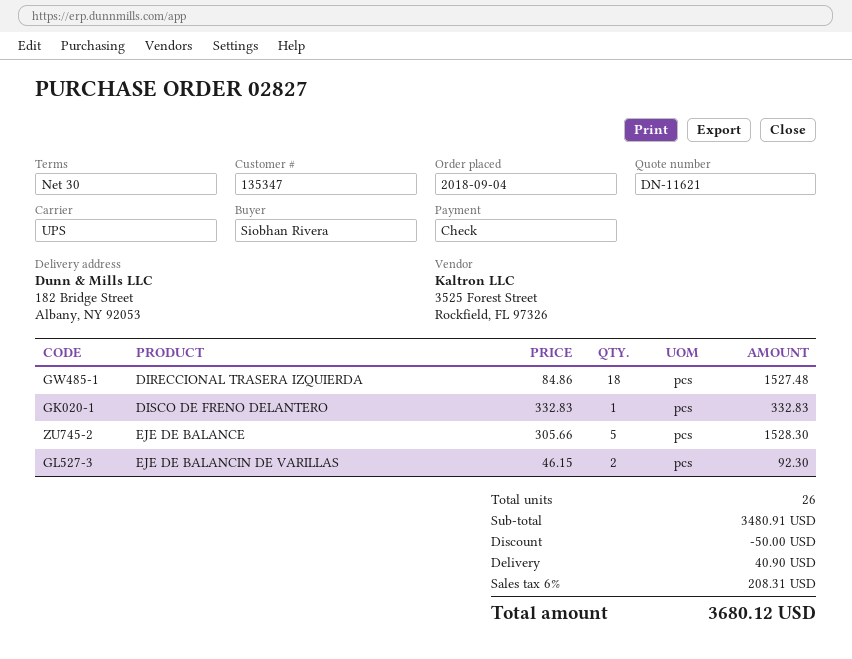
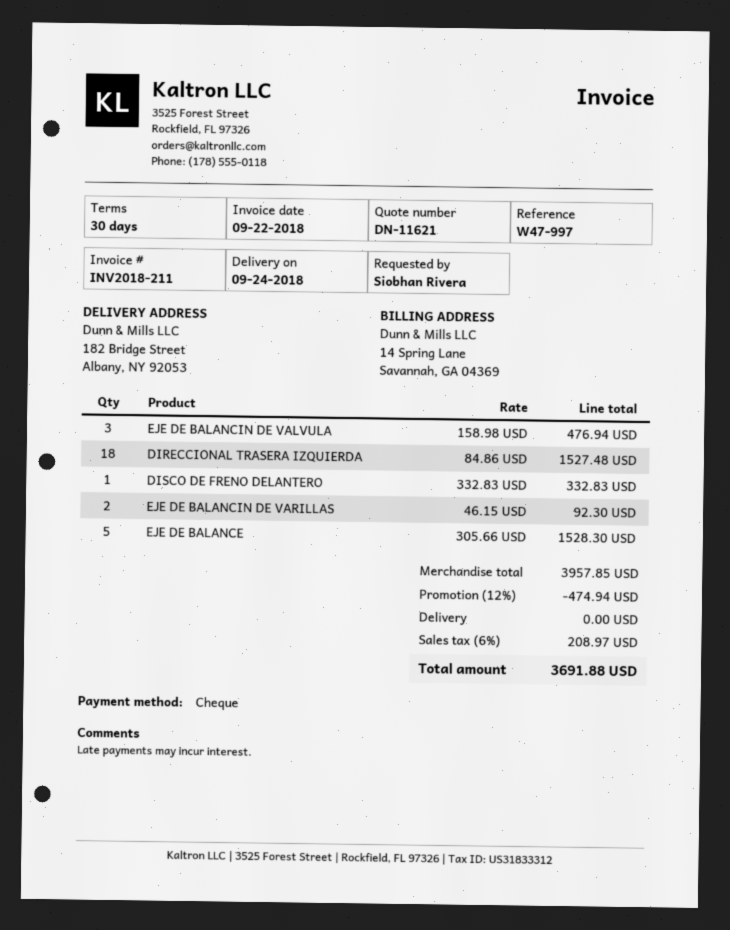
EJE DE BALANCIN DE VALVULA: none -> 3 x 158.98 = 476.94
subtotal: 3480.91 -> 3957.85
discount: 50.00 -> 474.94
shipping: 40.90 -> 0.00
tax: 6% = 208.31 -> 6% = 208.97
total: 3680.12 -> 3691.88

